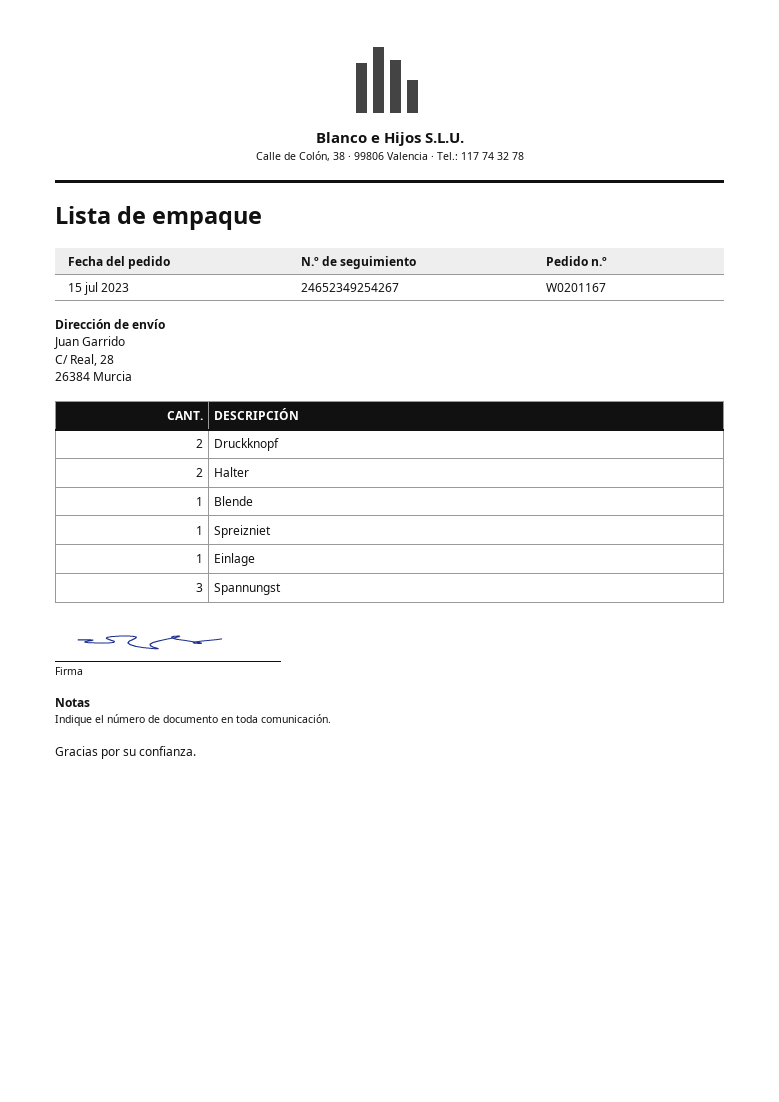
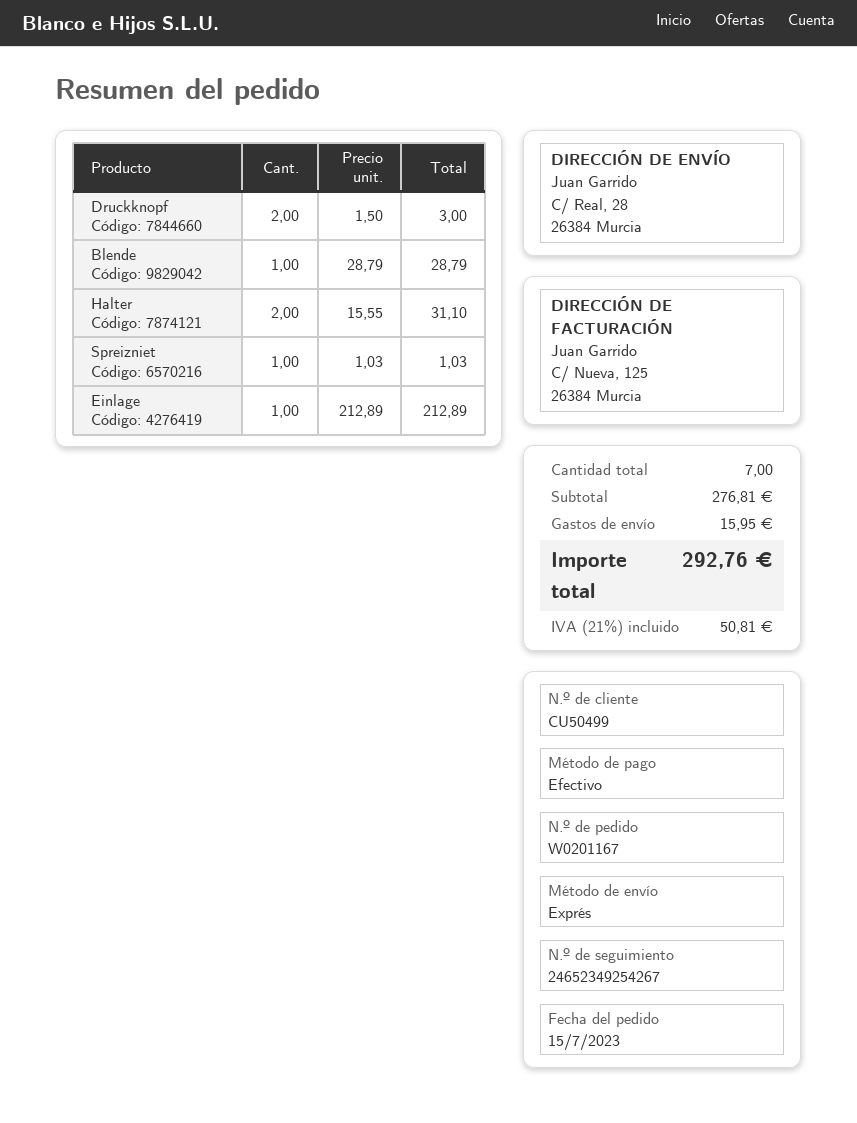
Spannungst: 3 -> none

